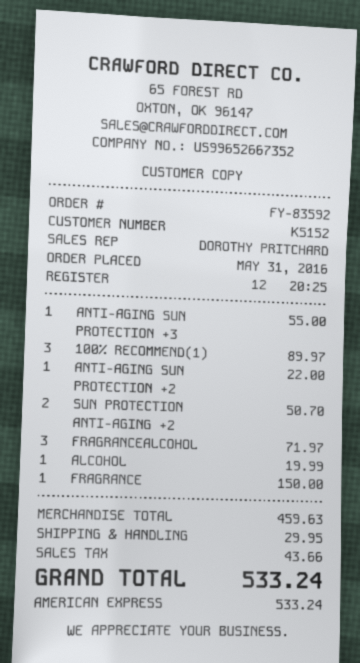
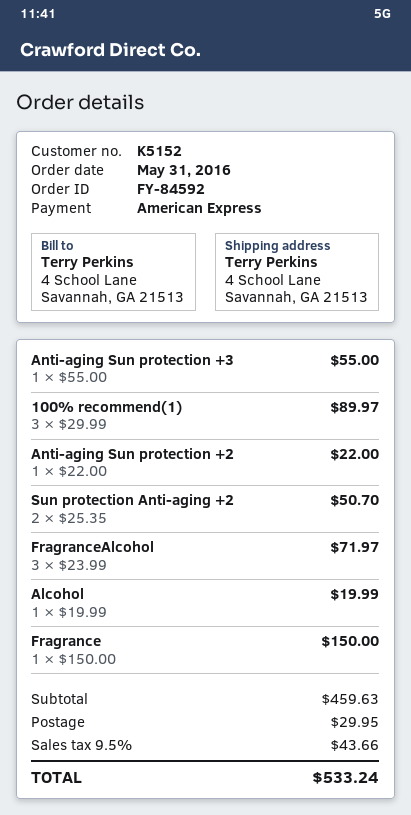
order number: FY-83592 -> FY-84592

